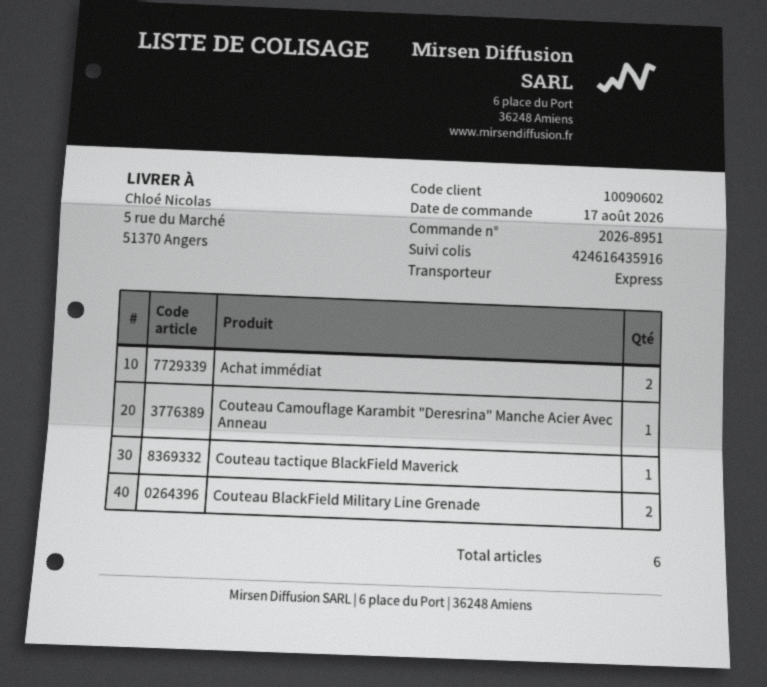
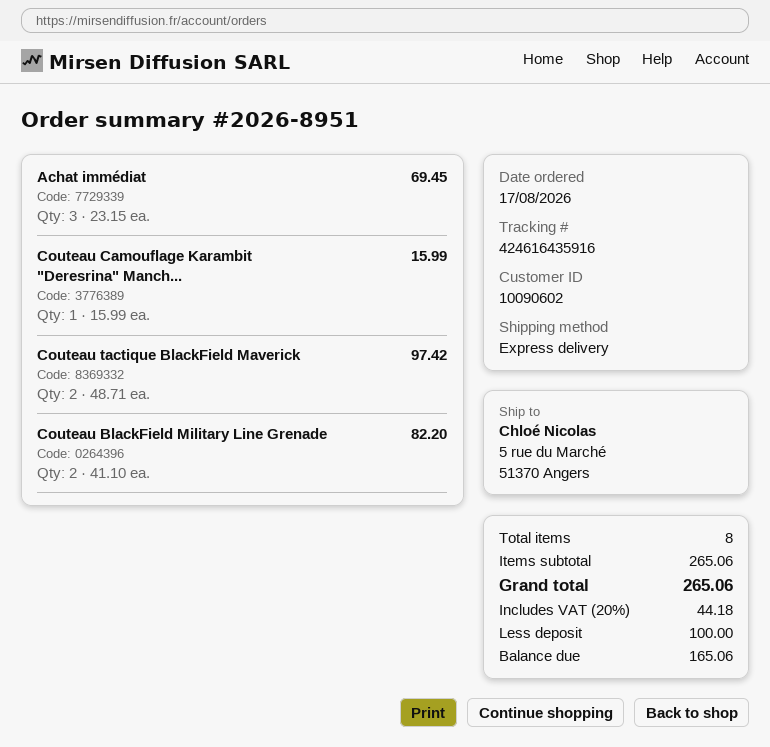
Achat immédiat: 2 -> 3
Couteau tactique BlackField Maverick: 1 -> 2
total quantity: 6 -> 8

